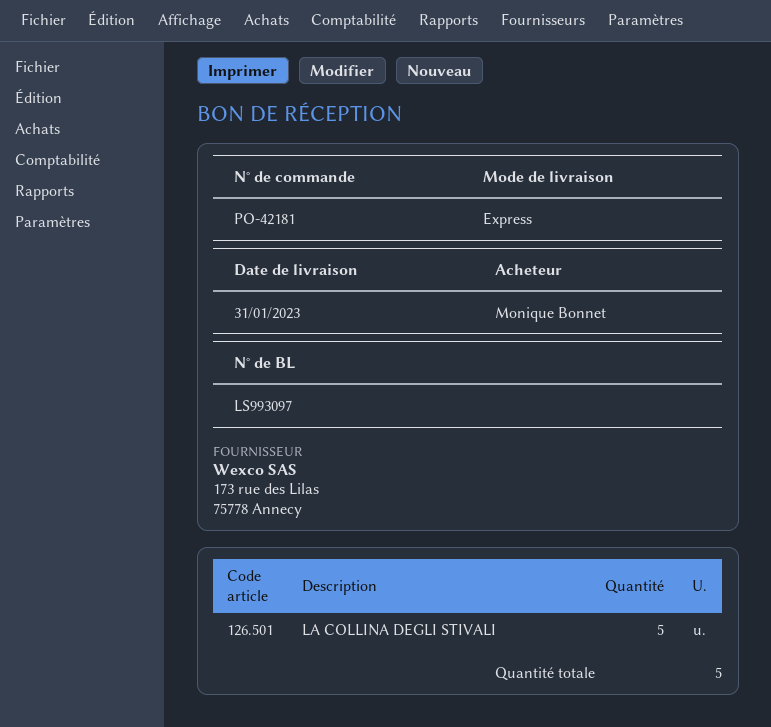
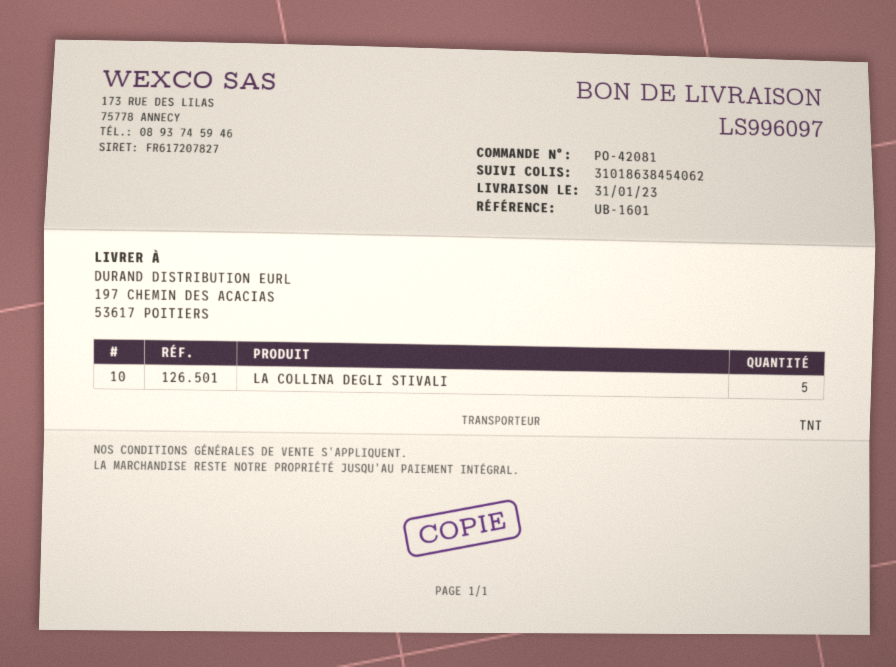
order number: PO-42181 -> PO-42081
delivery note number: LS993097 -> LS996097
shipping method: express -> TNT

